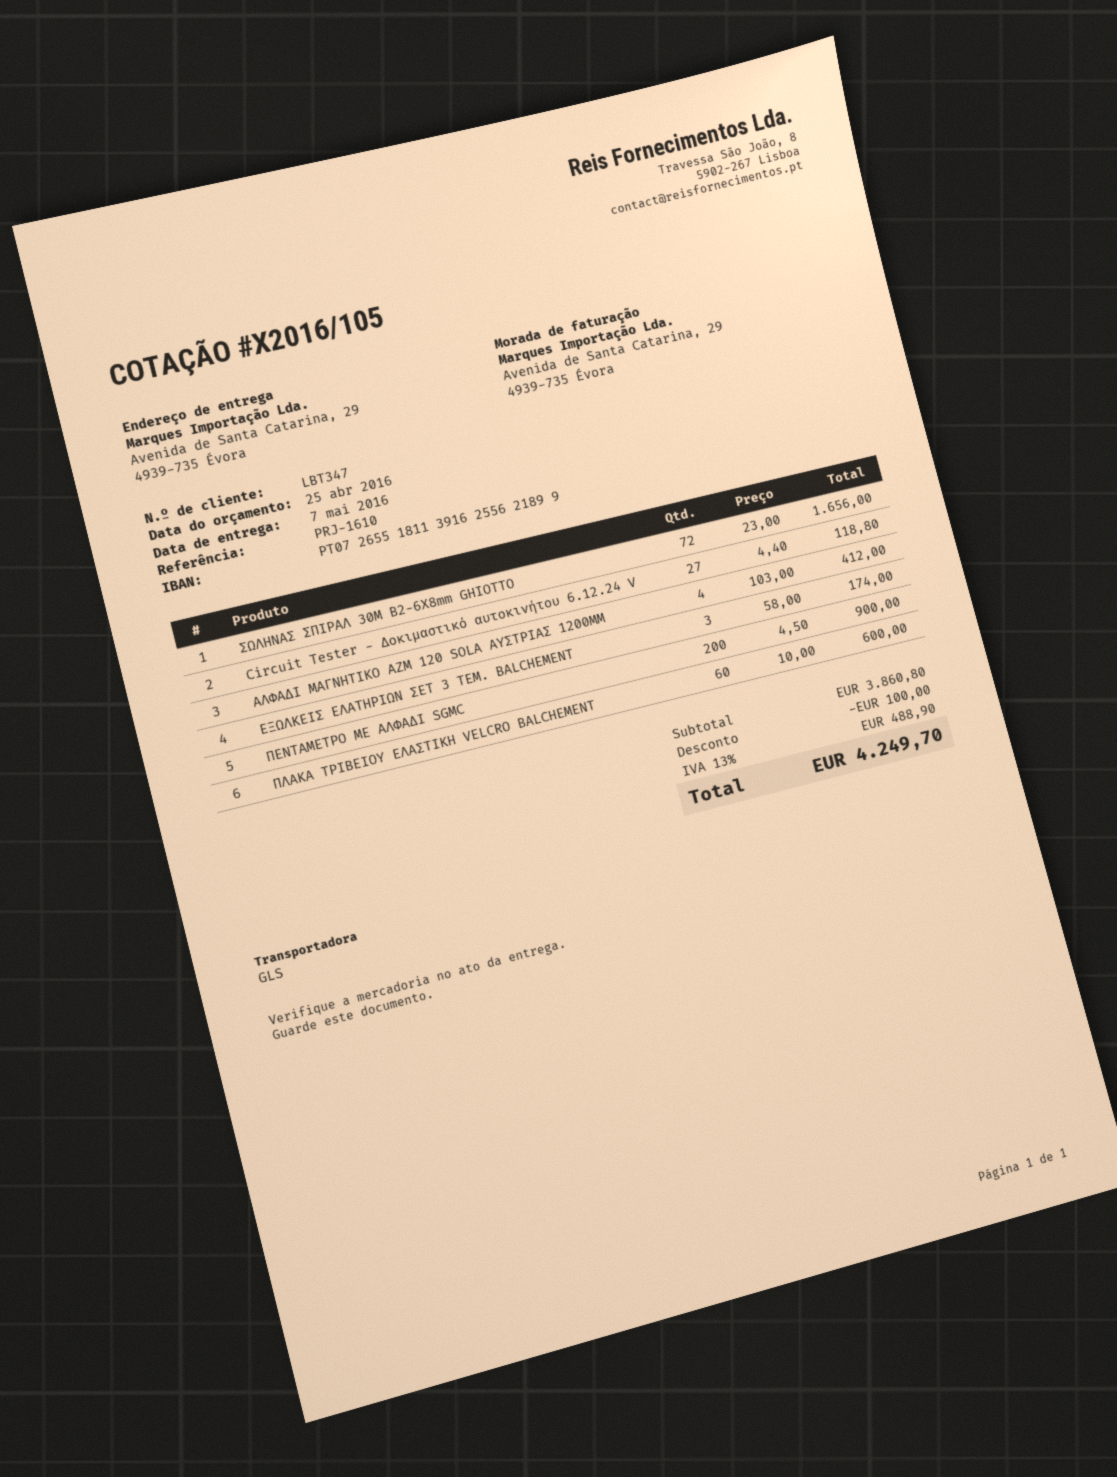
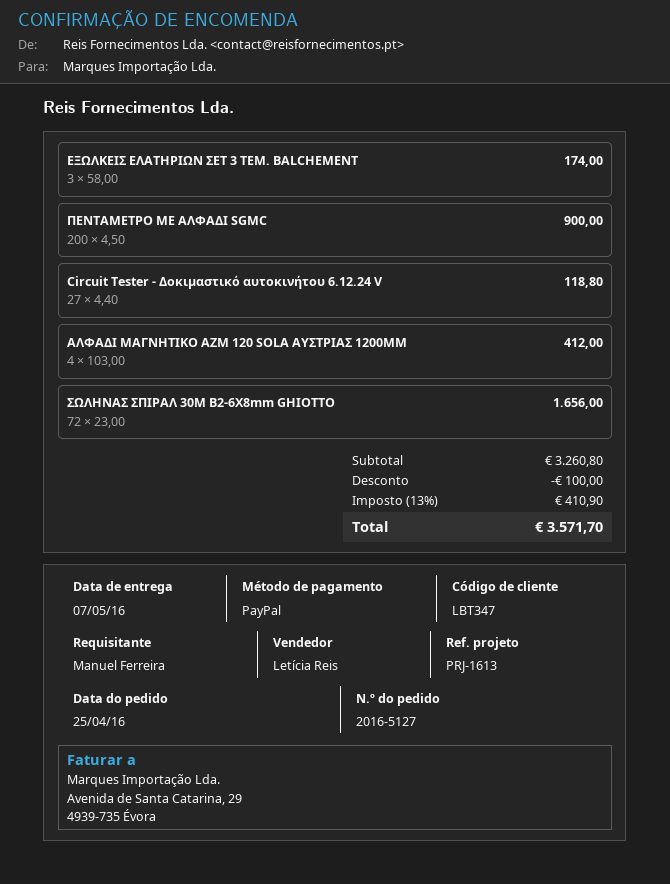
reference: PRJ-1610 -> PRJ-1613
ΠΛΑΚΑ ΤΡΙΒΕΙΟΥ ΕΛΑΣΤΙΚΗ VELCRO BALCHEMENT: 60 x 10.00 = 600.00 -> none
subtotal: 3860.80 -> 3260.80
tax: 13% = 488.90 -> 13% = 410.90
total: 4249.70 -> 3571.70

